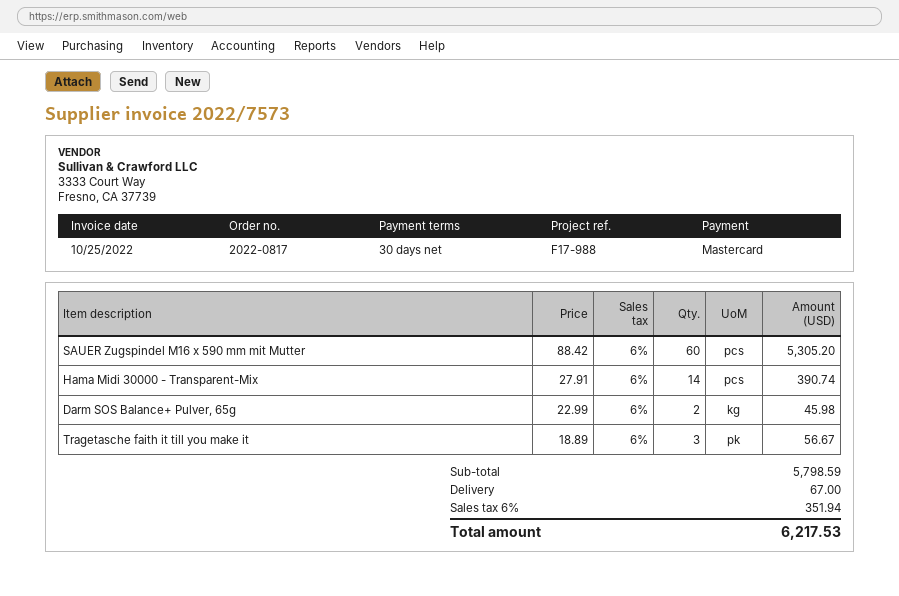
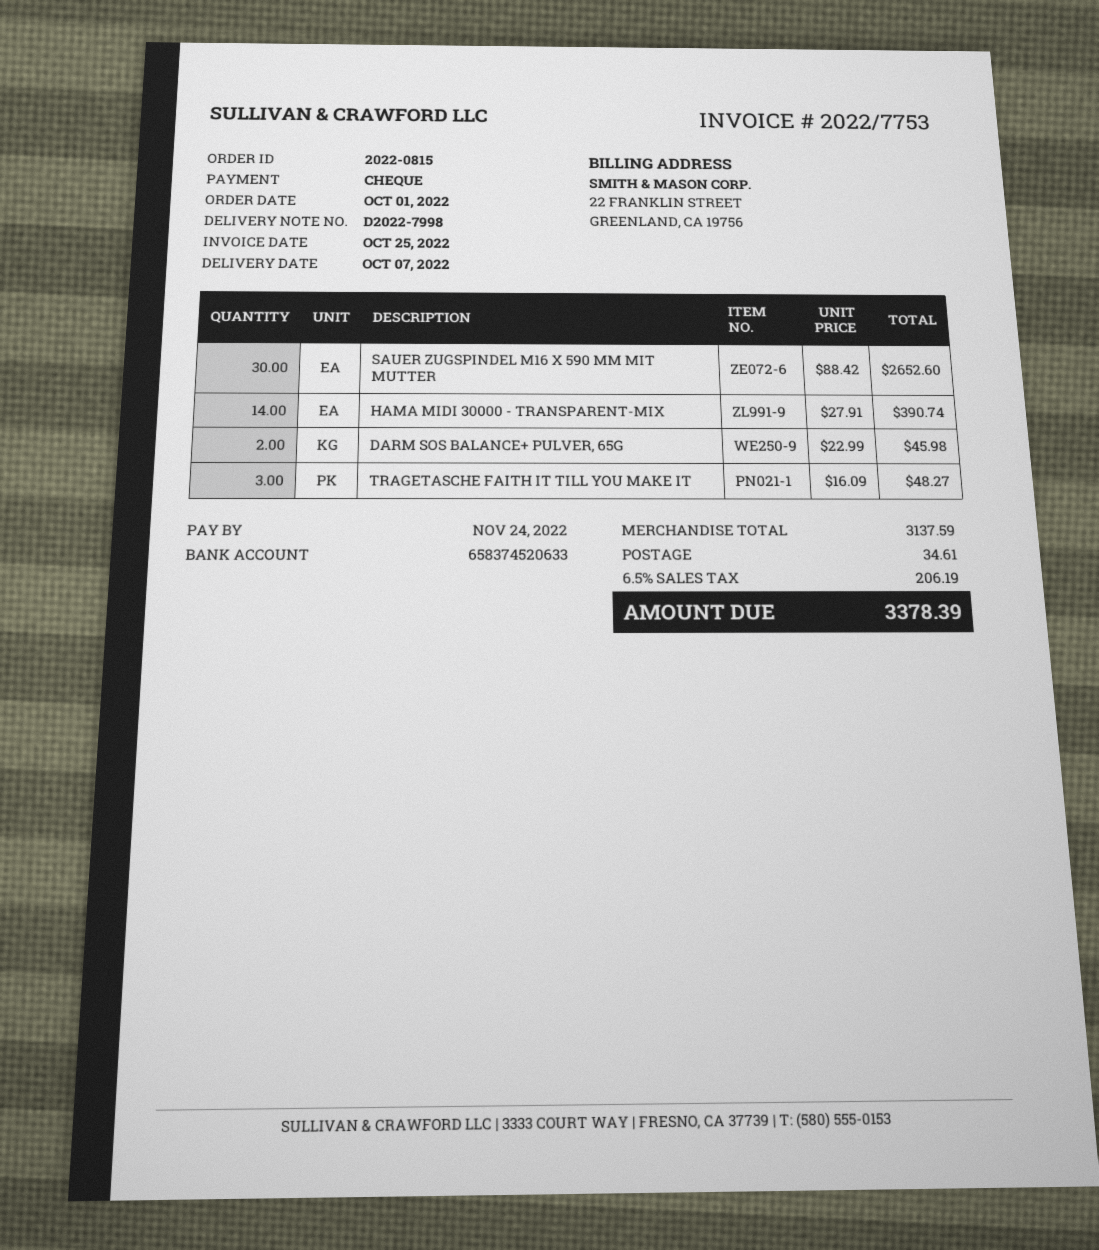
order number: 2022-0817 -> 2022-0815
invoice number: 2022/7573 -> 2022/7753
payment method: Mastercard -> cheque
SAUER Zugspindel M16 x 590 mm mit Mutter: 60 x 88.42 = 5305.20 -> 30 x 88.42 = 2652.60
Tragetasche faith it till you make it: 3 x 18.89 = 56.67 -> 3 x 16.09 = 48.27
subtotal: 5798.59 -> 3137.59
shipping: 67.00 -> 34.61
tax: 6% = 351.94 -> 6.5% = 206.19
total: 6217.53 -> 3378.39

